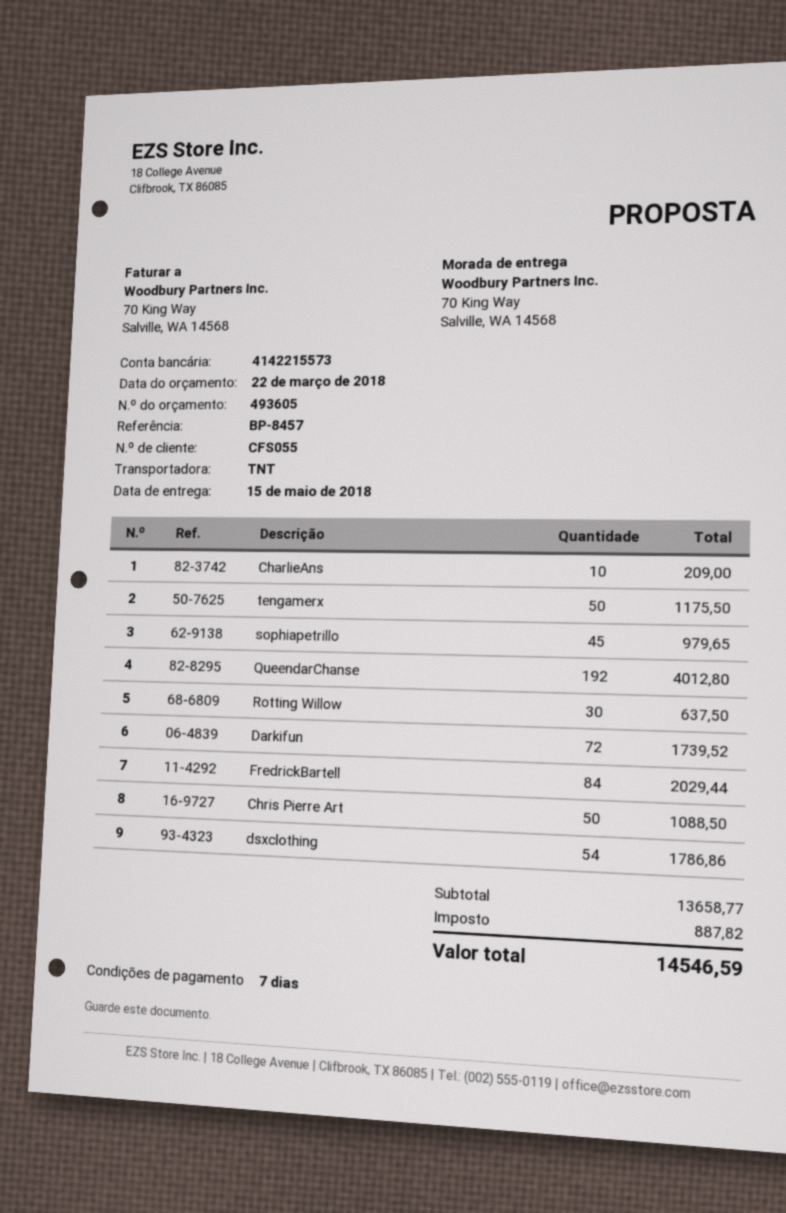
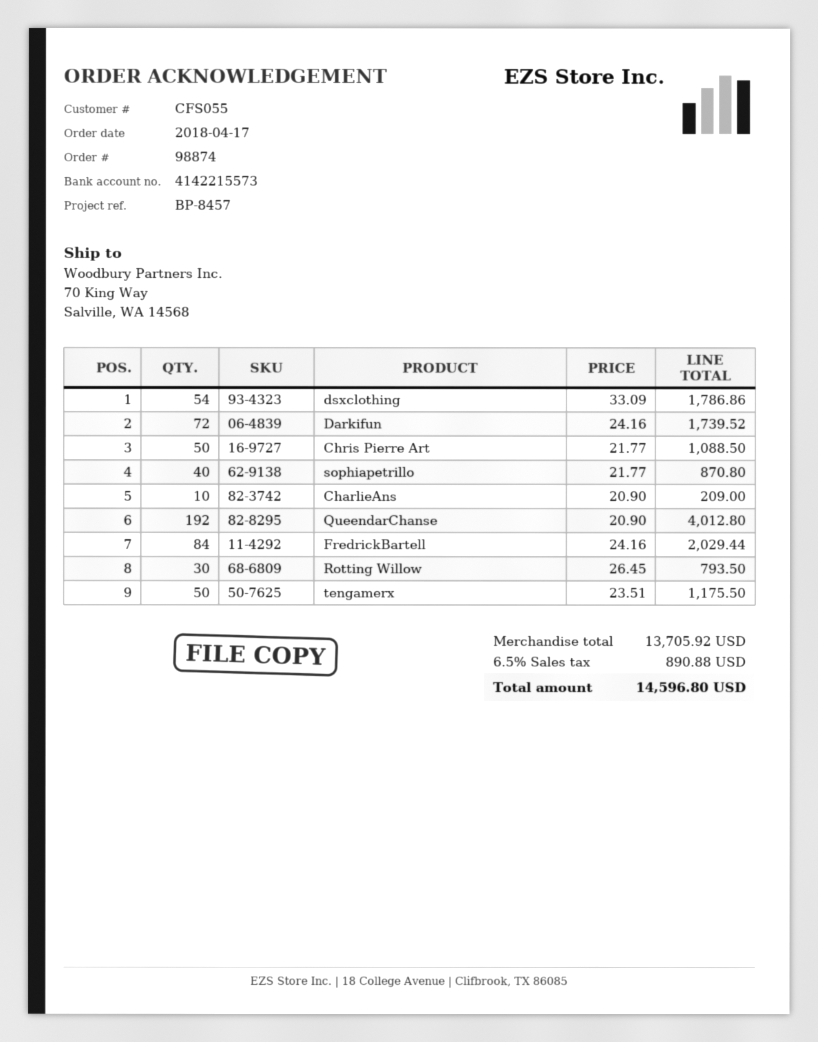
sophiapetrillo: 45 for 979.65 -> 40 for 870.80
Rotting Willow: 30 for 637.50 -> 30 for 793.50
subtotal: 13658.77 -> 13705.92
tax: 887.82 -> 890.88
total: 14546.59 -> 14596.80

